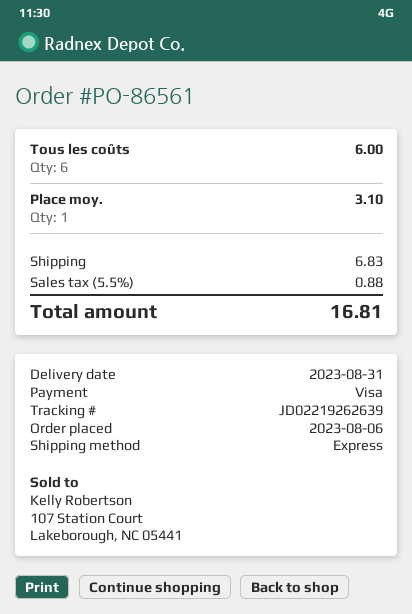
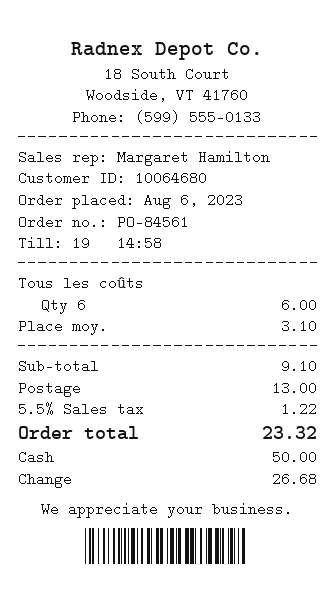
order number: PO-86561 -> PO-84561
payment method: Visa -> cash
shipping: 6.83 -> 13.00
tax: 5.5% = 0.88 -> 5.5% = 1.22
total: 16.81 -> 23.32

